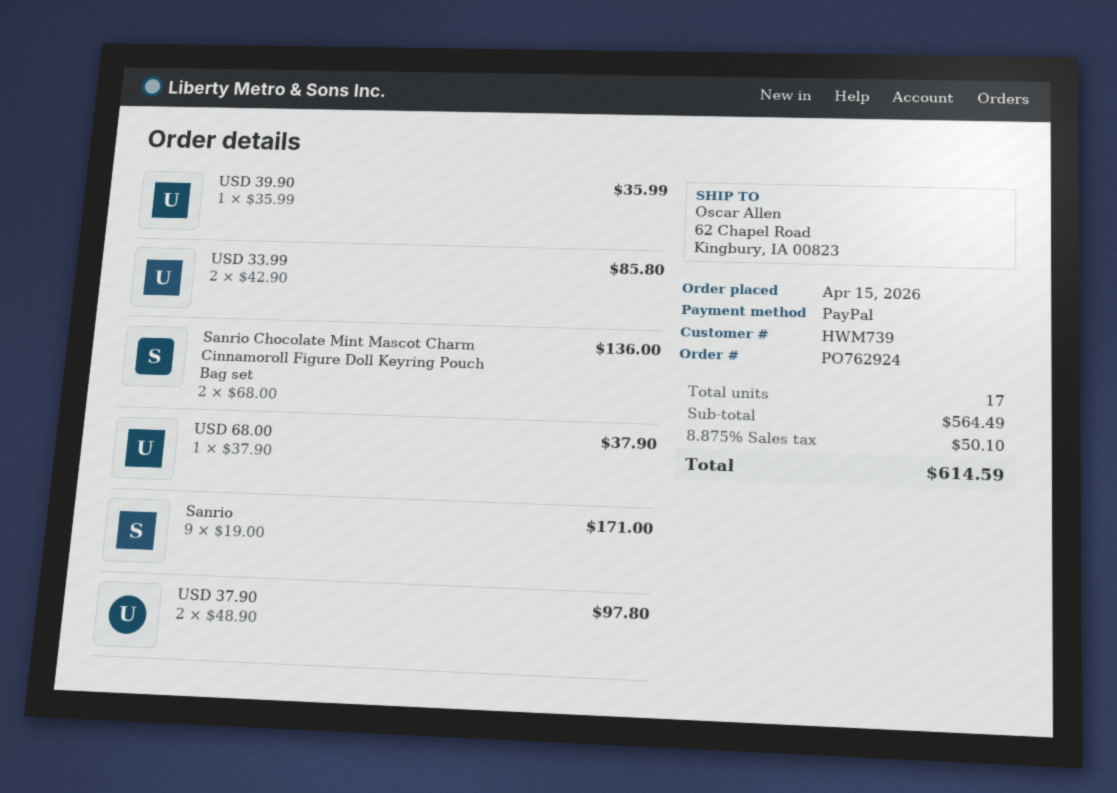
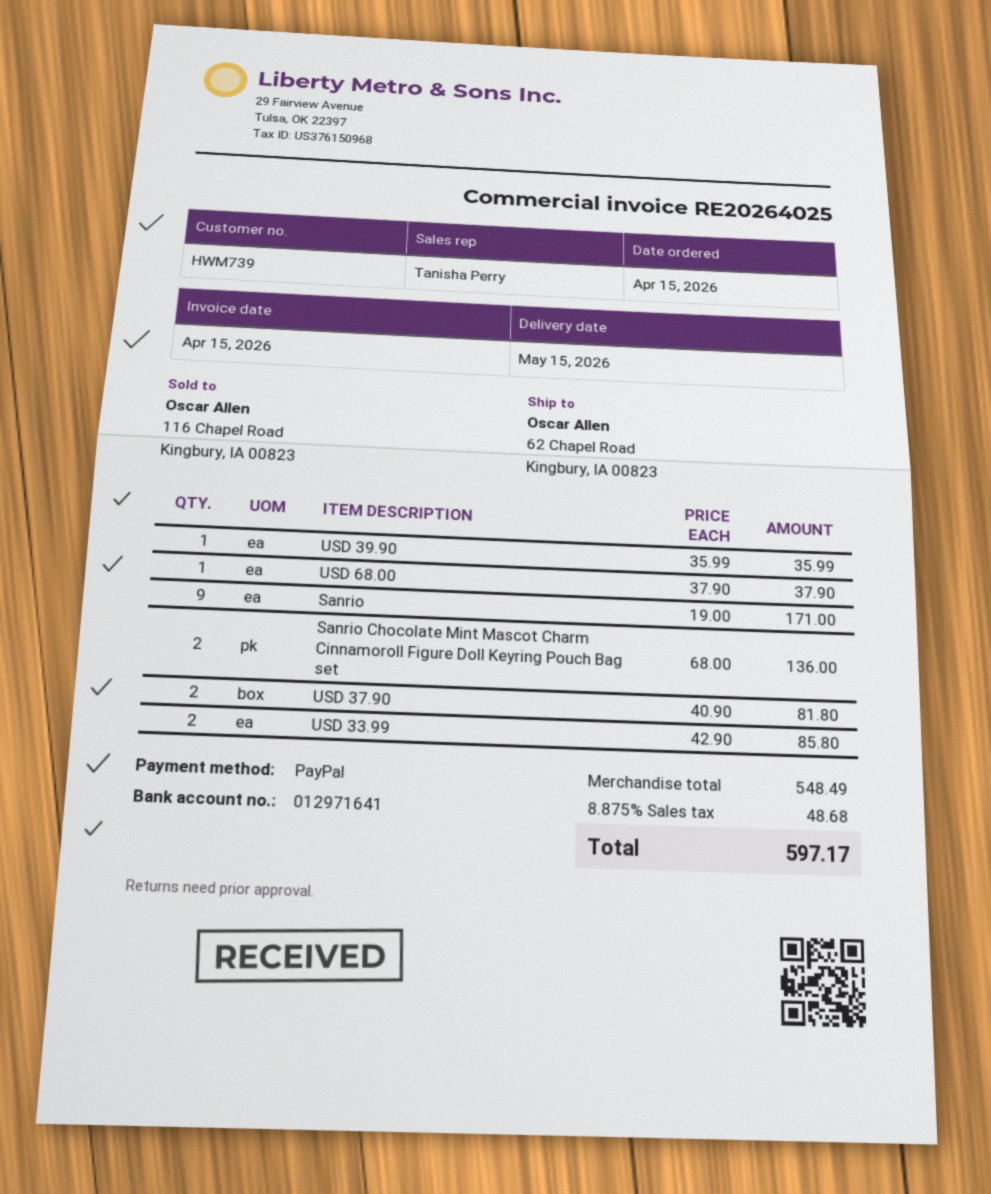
USD 37.90: 2 x 48.90 = 97.80 -> 2 x 40.90 = 81.80
subtotal: 564.49 -> 548.49
tax: 8.875% = 50.10 -> 8.875% = 48.68
total: 614.59 -> 597.17

